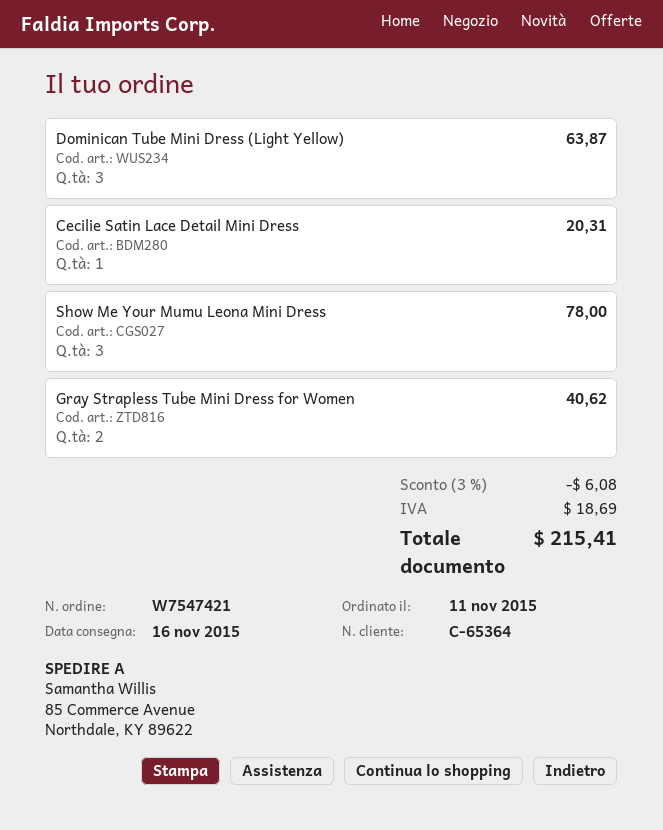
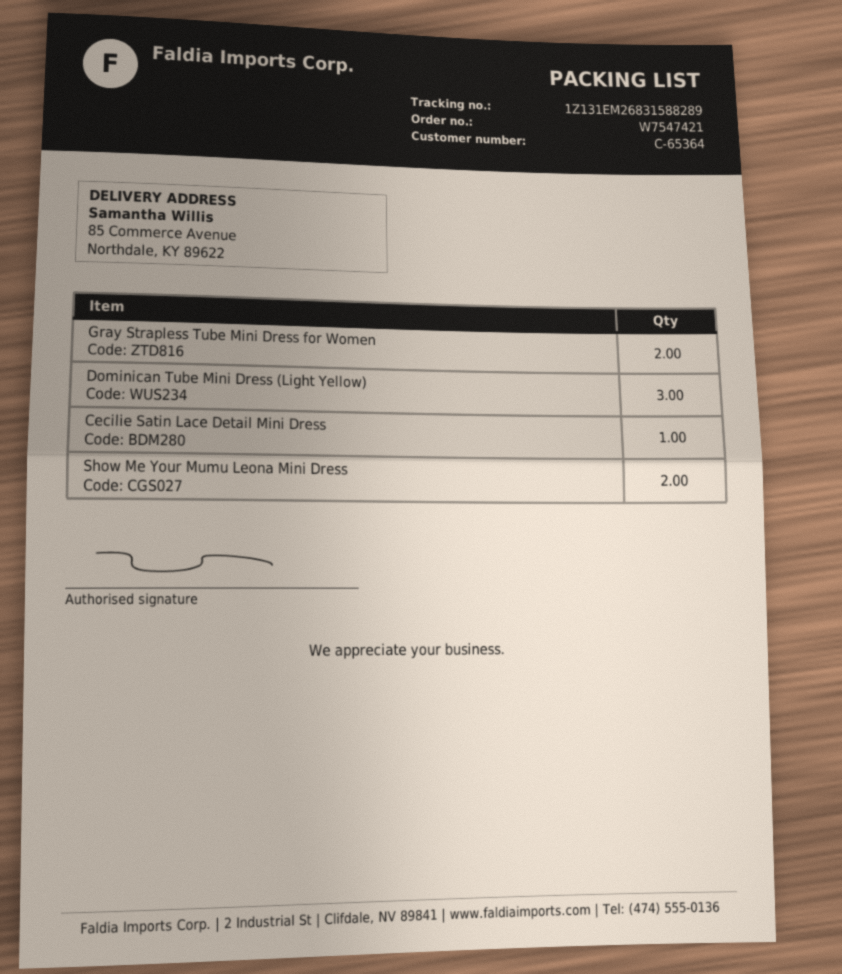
Show Me Your Mumu Leona Mini Dress: 3 -> 2

